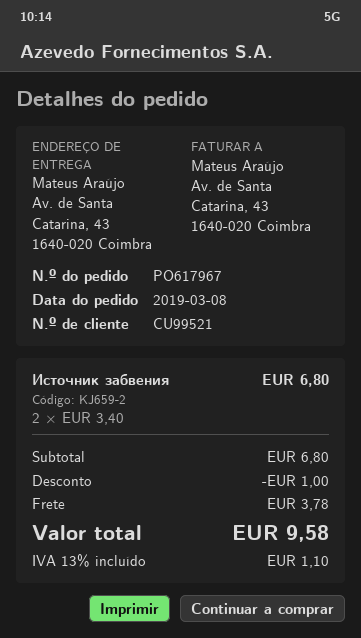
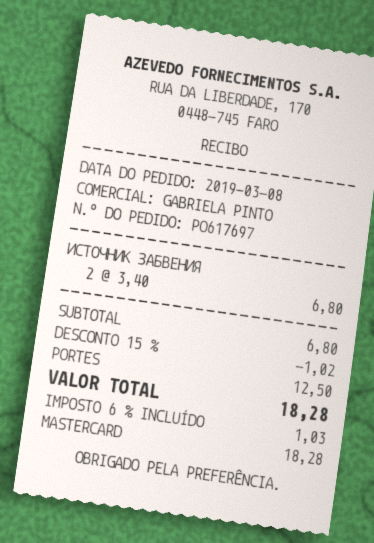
order number: PO617967 -> PO617697
discount: 1.00 -> 1.02
shipping: 3.78 -> 12.50
tax: 13% = 1.10 -> 6% = 1.03
total: 9.58 -> 18.28

